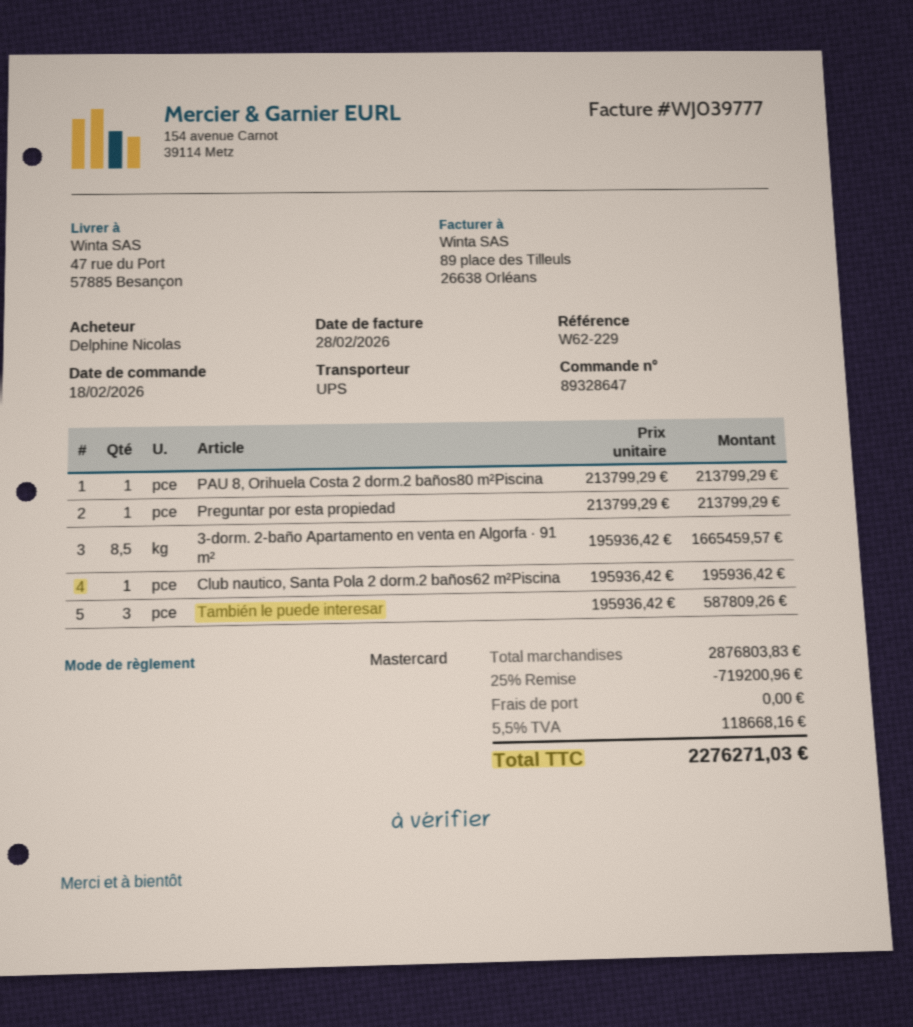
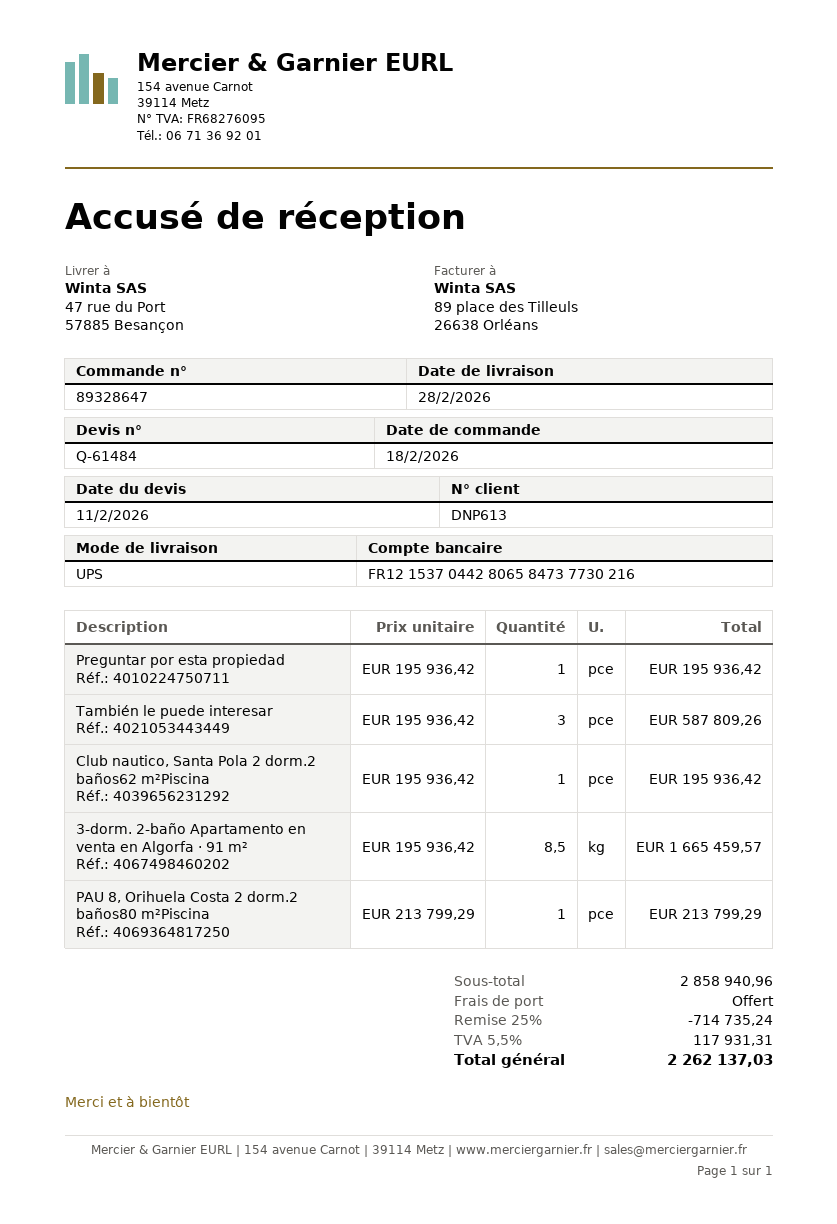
Preguntar por esta propiedad: 1 x 213799.29 = 213799.29 -> 1 x 195936.42 = 195936.42
subtotal: 2876803.83 -> 2858940.96
discount: 25% = 719200.96 -> 25% = 714735.24
tax: 5.5% = 118668.16 -> 5.5% = 117931.31
total: 2276271.03 -> 2262137.03

